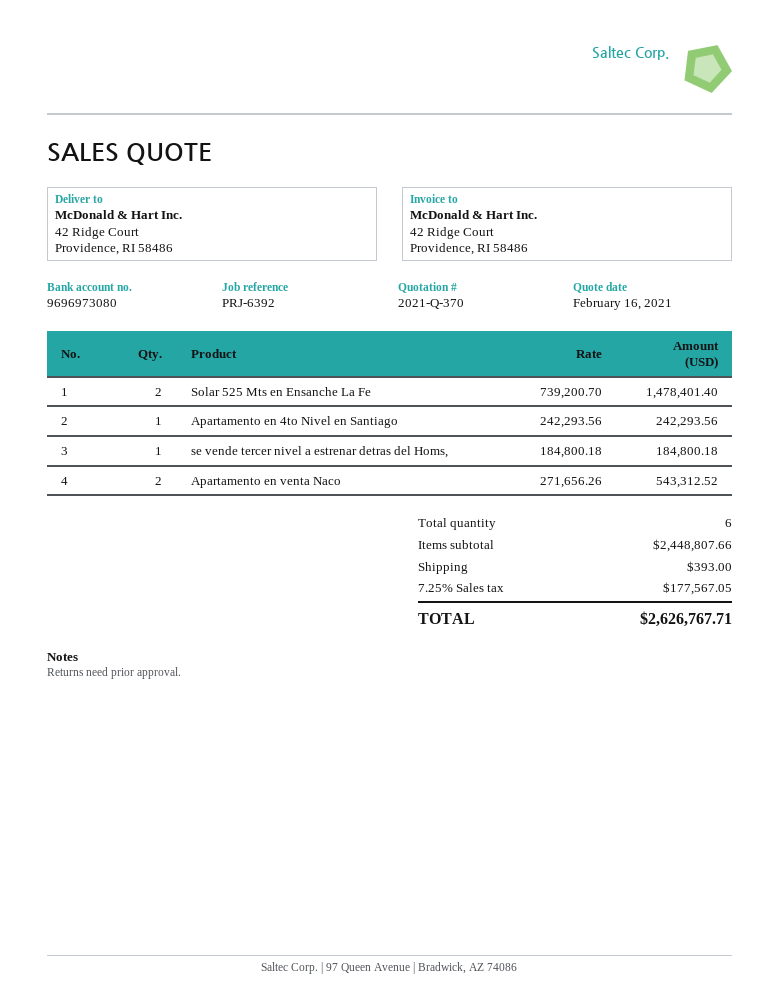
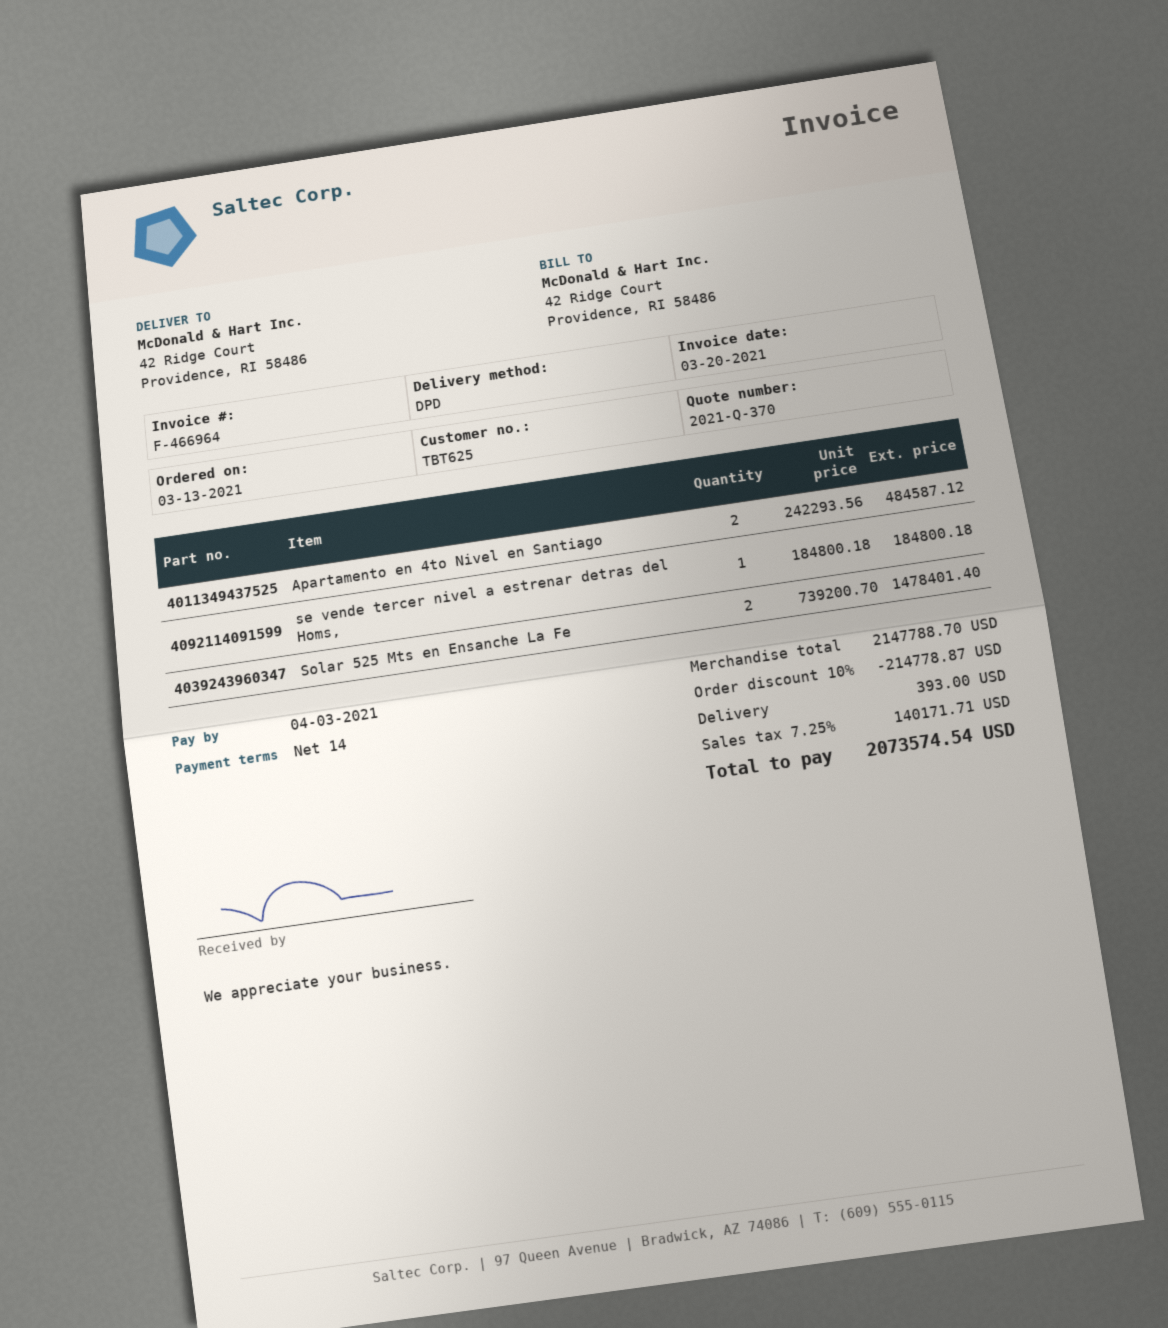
Apartamento en 4to Nivel en Santiago: 1 x 242293.56 = 242293.56 -> 2 x 242293.56 = 484587.12
Apartamento en venta Naco: 2 x 271656.26 = 543312.52 -> none
subtotal: 2448807.66 -> 2147788.70
discount: none -> 10% = 214778.87
tax: 7.25% = 177567.05 -> 7.25% = 140171.71
total: 2626767.71 -> 2073574.54

